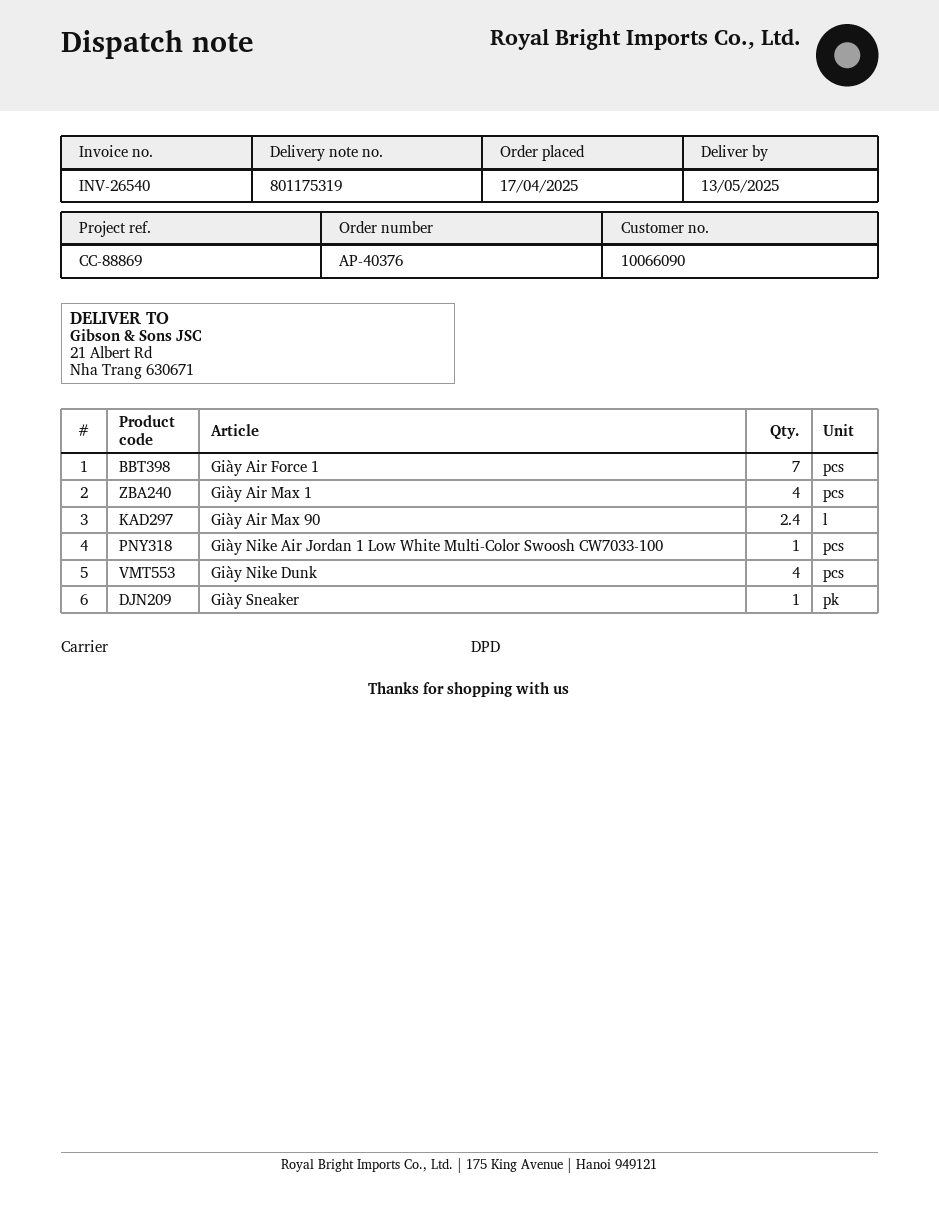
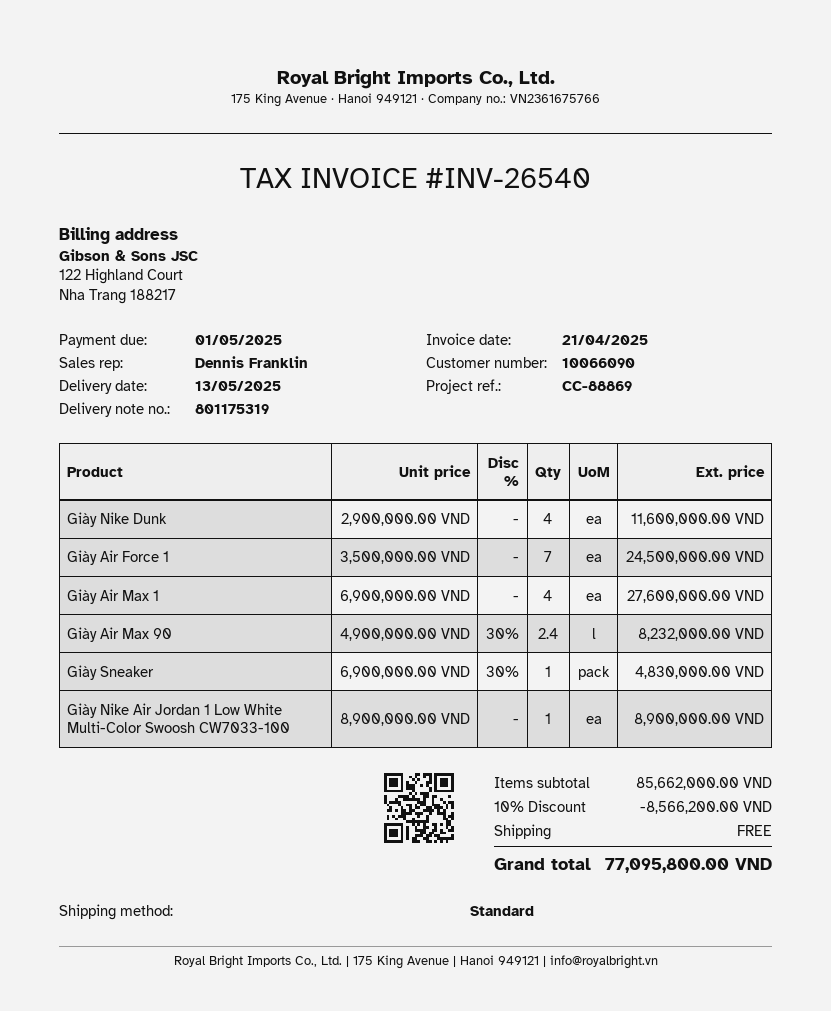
shipping method: DPD -> standard

